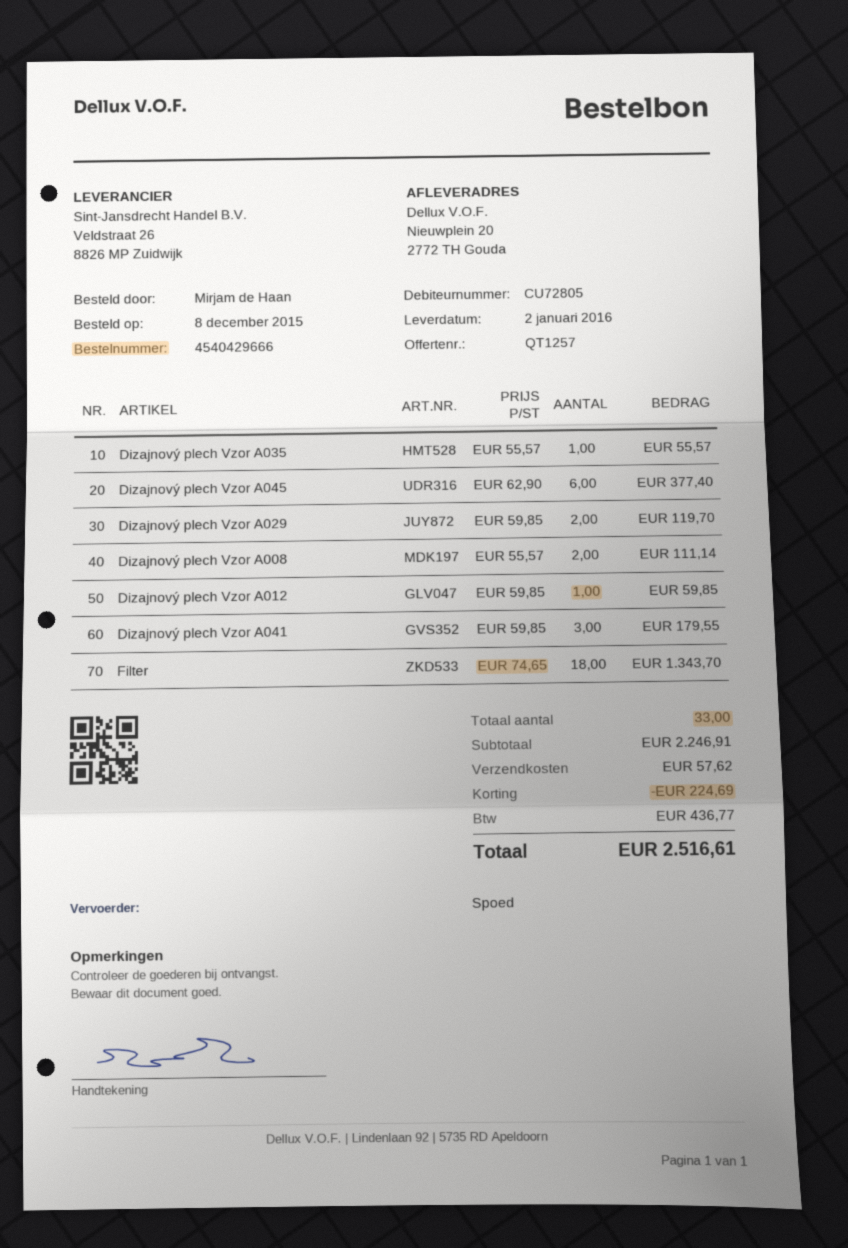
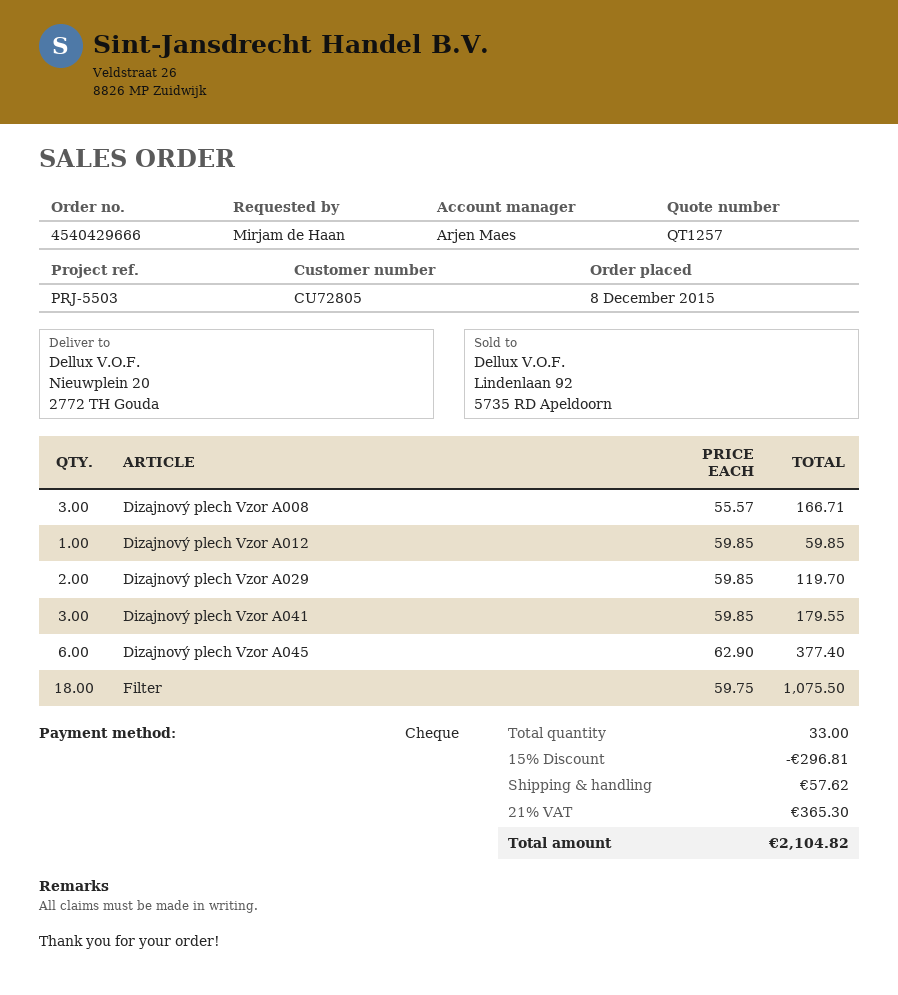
Dizajnový plech Vzor A035: 1 x 55.57 = 55.57 -> none
Dizajnový plech Vzor A008: 2 x 55.57 = 111.14 -> 3 x 55.57 = 166.71
Filter: 18 x 74.65 = 1343.70 -> 18 x 59.75 = 1075.50
discount: 224.69 -> 296.81
tax: 436.77 -> 365.30
total: 2516.61 -> 2104.82

